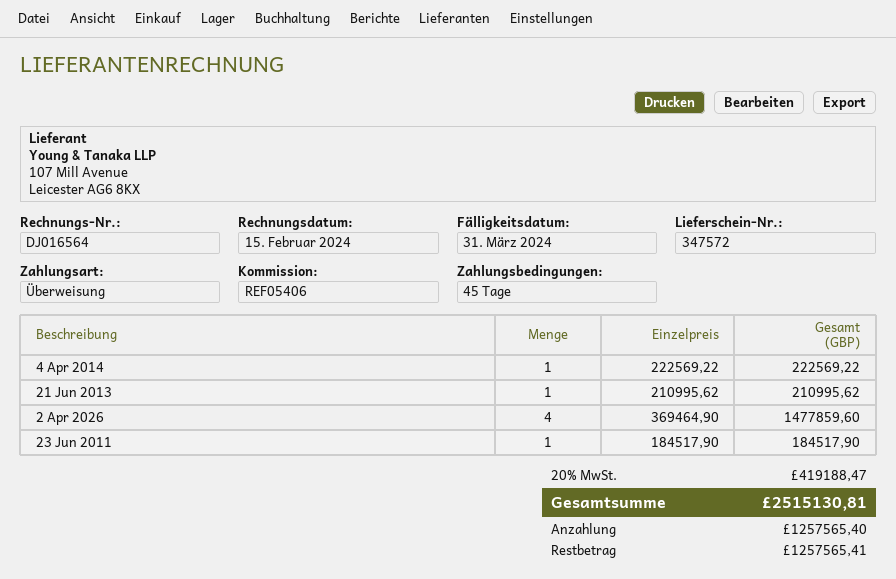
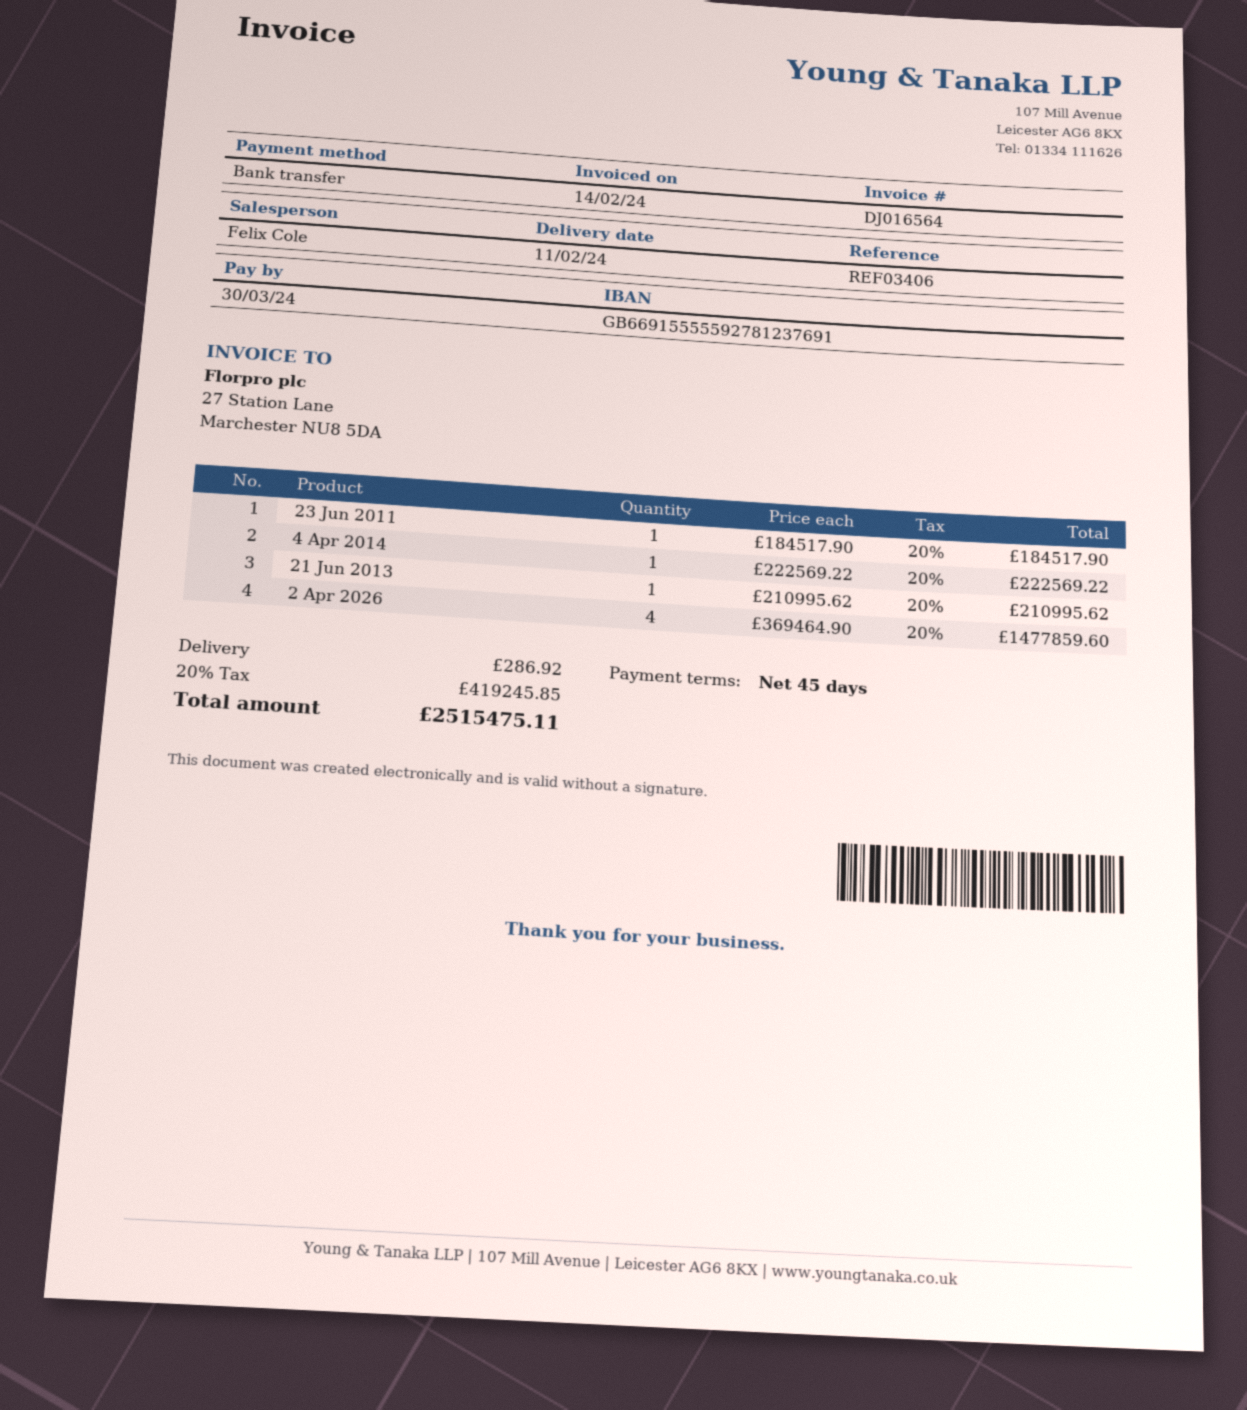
invoice date: 2024-02-15 -> 2024-02-14
due date: 2024-03-31 -> 2024-03-30
reference: REF05406 -> REF03406
shipping: none -> 286.92
tax: 20% = 419188.47 -> 20% = 419245.85
total: 2515130.81 -> 2515475.11

